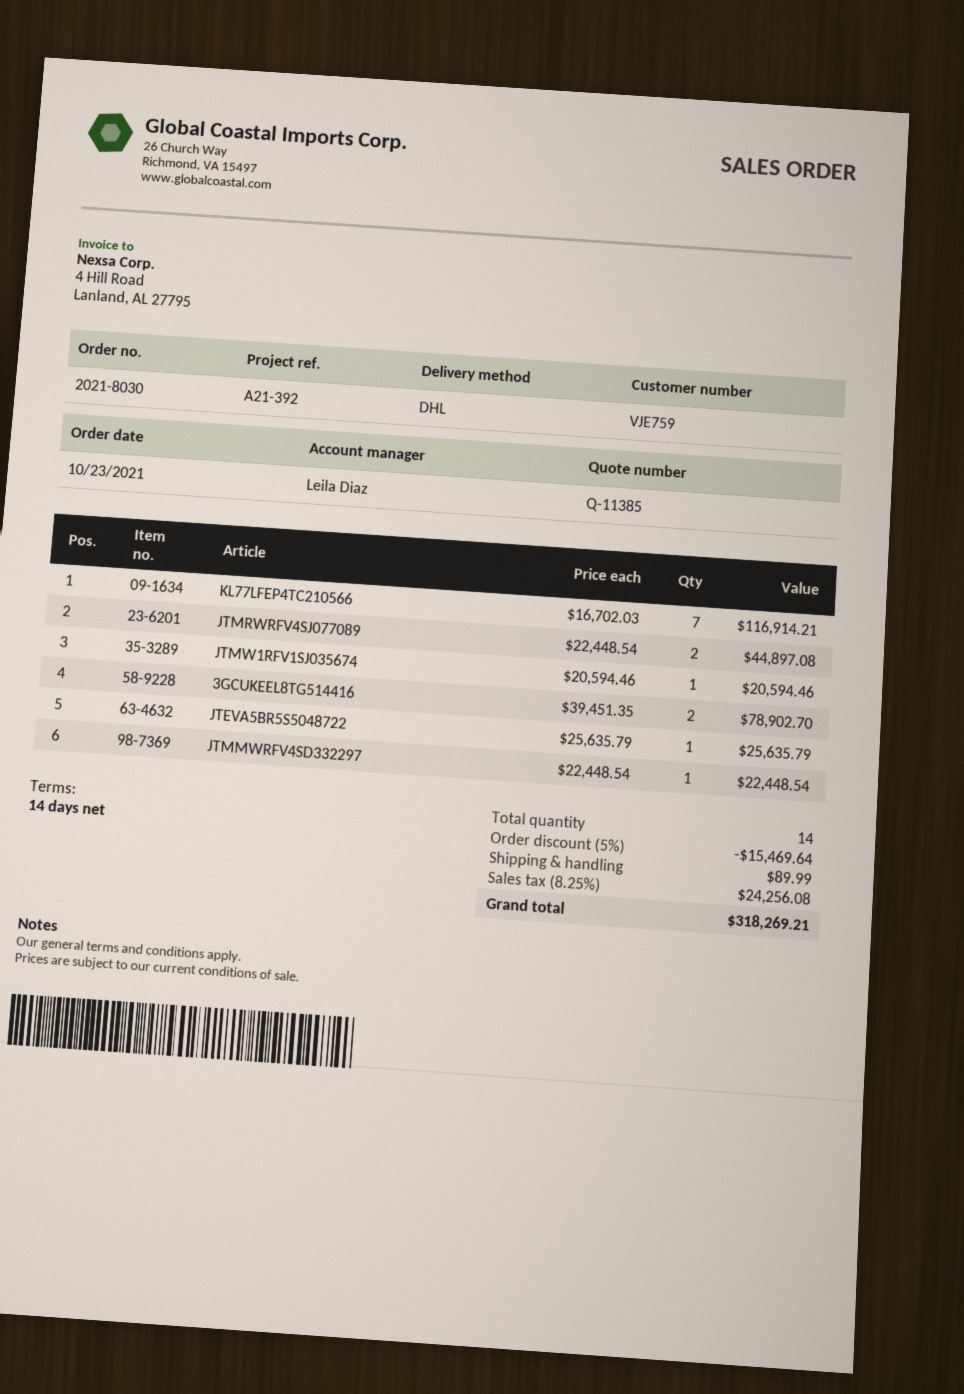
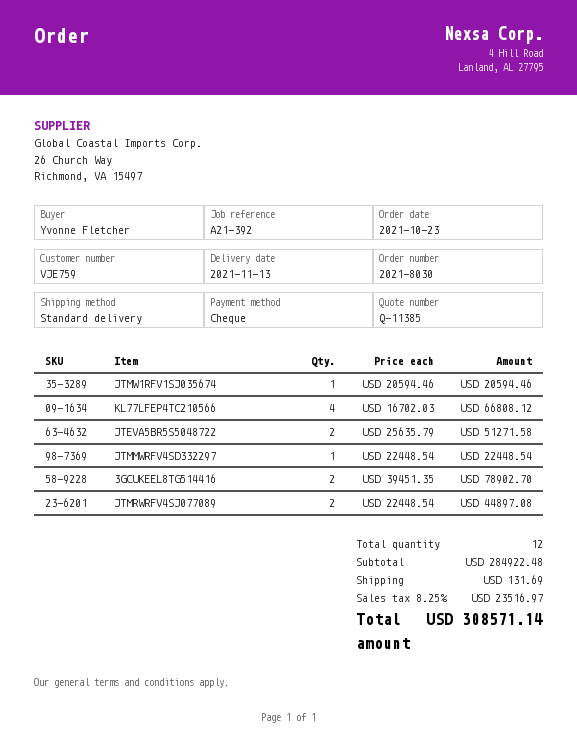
shipping method: DHL -> standard
KL77LFEP4TC210566: 7 x 16702.03 = 116914.21 -> 4 x 16702.03 = 66808.12
JTEVA5BR5S5048722: 1 x 25635.79 = 25635.79 -> 2 x 25635.79 = 51271.58
total quantity: 14 -> 12
discount: 5% = 15469.64 -> none
shipping: 89.99 -> 131.69
tax: 8.25% = 24256.08 -> 8.25% = 23516.97
total: 318269.21 -> 308571.14

